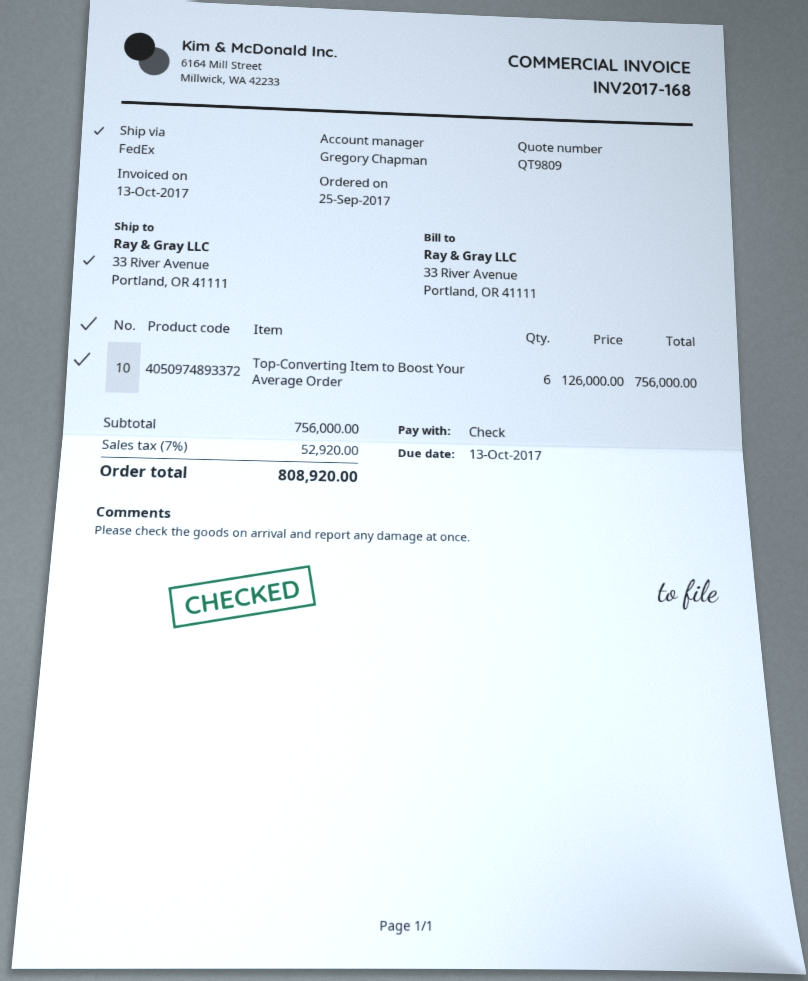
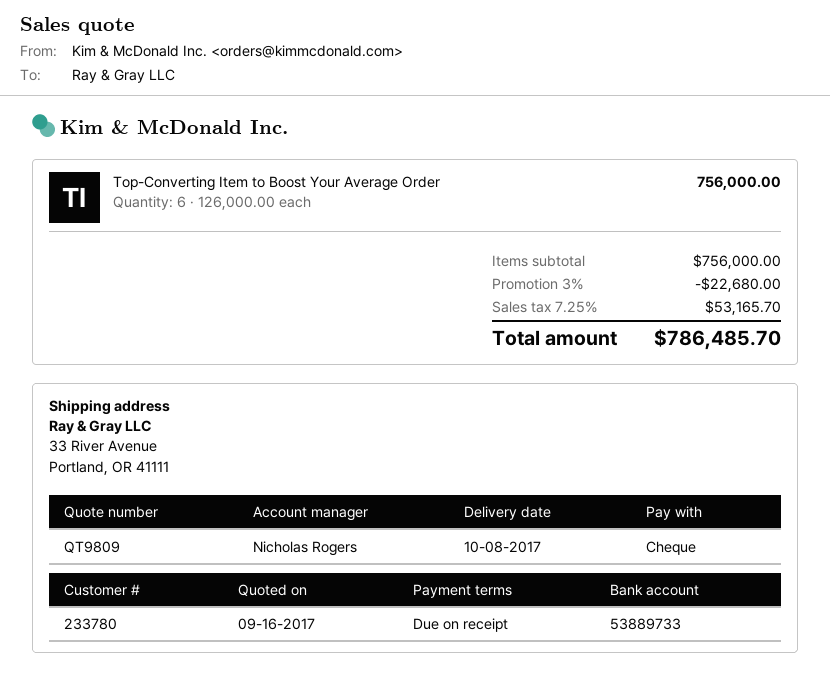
sales rep: Gregory Chapman -> Nicholas Rogers
discount: none -> 3% = 22680.00
tax: 7% = 52920.00 -> 7.25% = 53165.70
total: 808920.00 -> 786485.70

